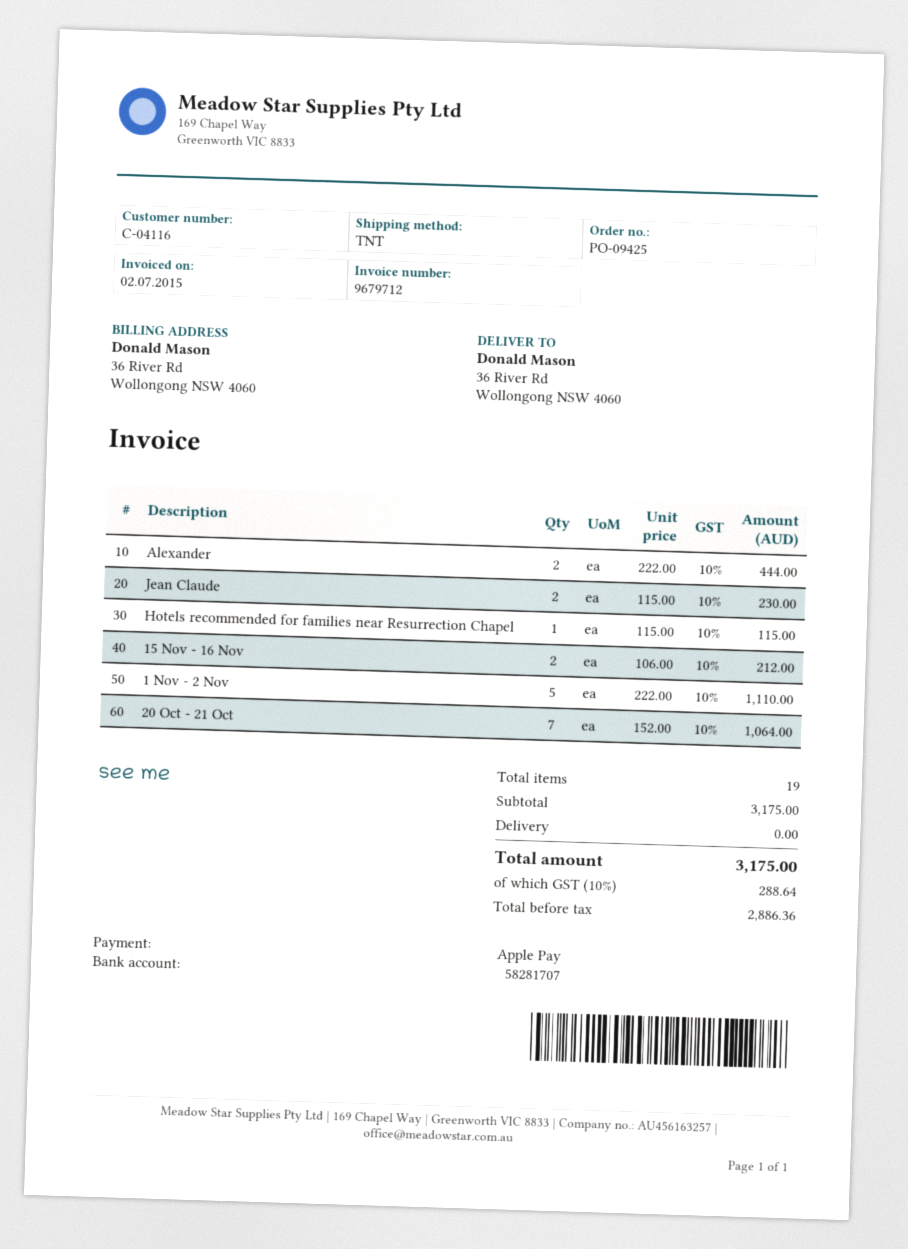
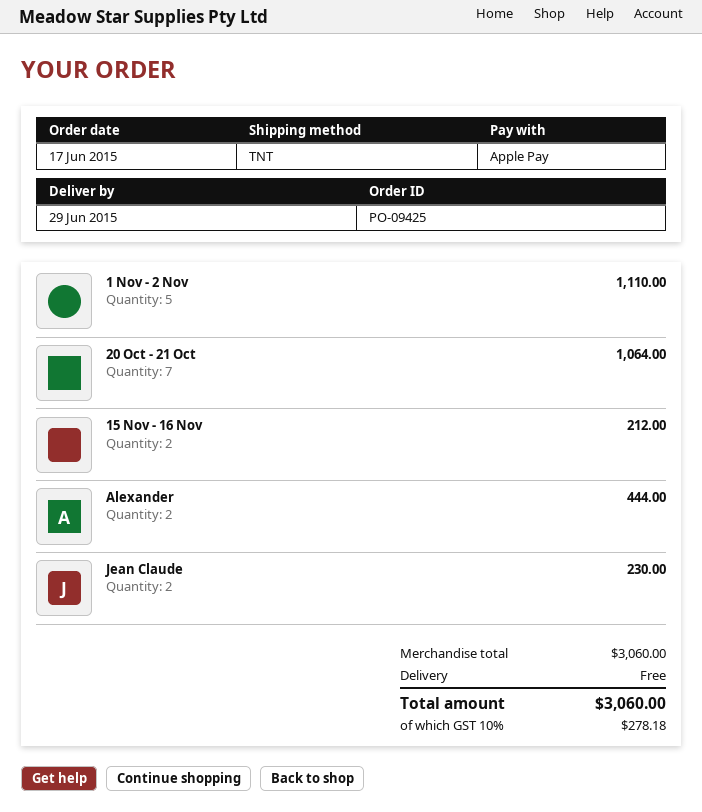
Hotels recommended for families near Resurrection Chapel: 1 for 115.00 -> none
subtotal: 3175.00 -> 3060.00
tax: 10% = 288.64 -> 10% = 278.18
total: 3175.00 -> 3060.00

